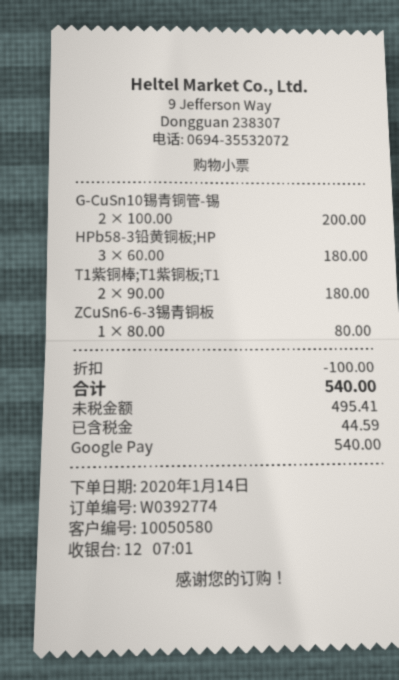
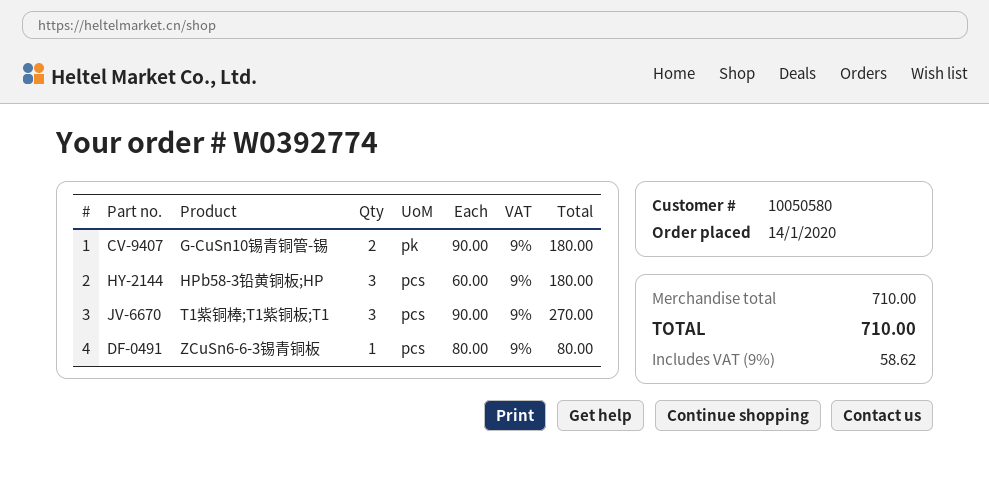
G-CuSn10锡青铜管-锡: 2 x 100.00 = 200.00 -> 2 x 90.00 = 180.00
T1紫铜棒;T1紫铜板;T1: 2 x 90.00 = 180.00 -> 3 x 90.00 = 270.00
discount: 100.00 -> none
tax: 44.59 -> 58.62
total: 540.00 -> 710.00

